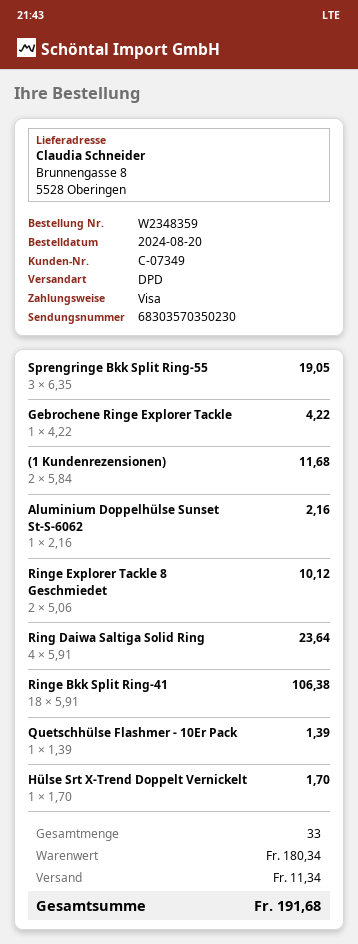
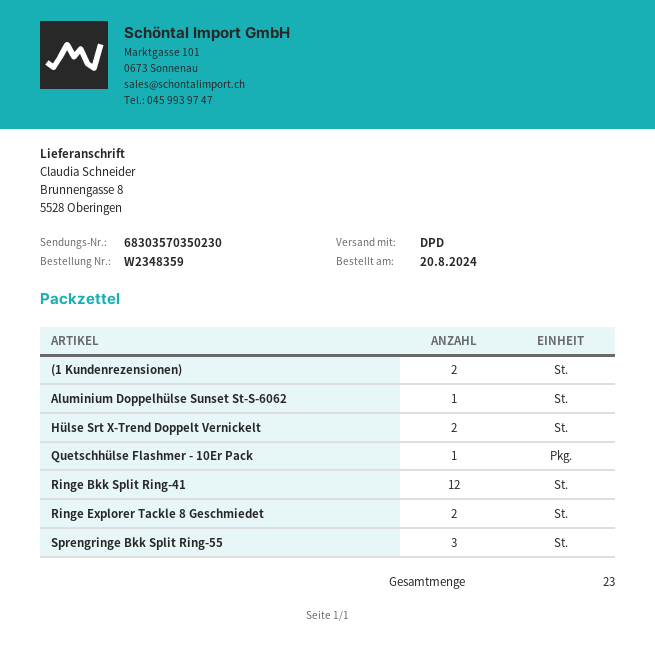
Gebrochene Ringe Explorer Tackle: 1 -> none
Ring Daiwa Saltiga Solid Ring: 4 -> none
Ringe Bkk Split Ring-41: 18 -> 12
Hülse Srt X-Trend Doppelt Vernickelt: 1 -> 2
total quantity: 33 -> 23

